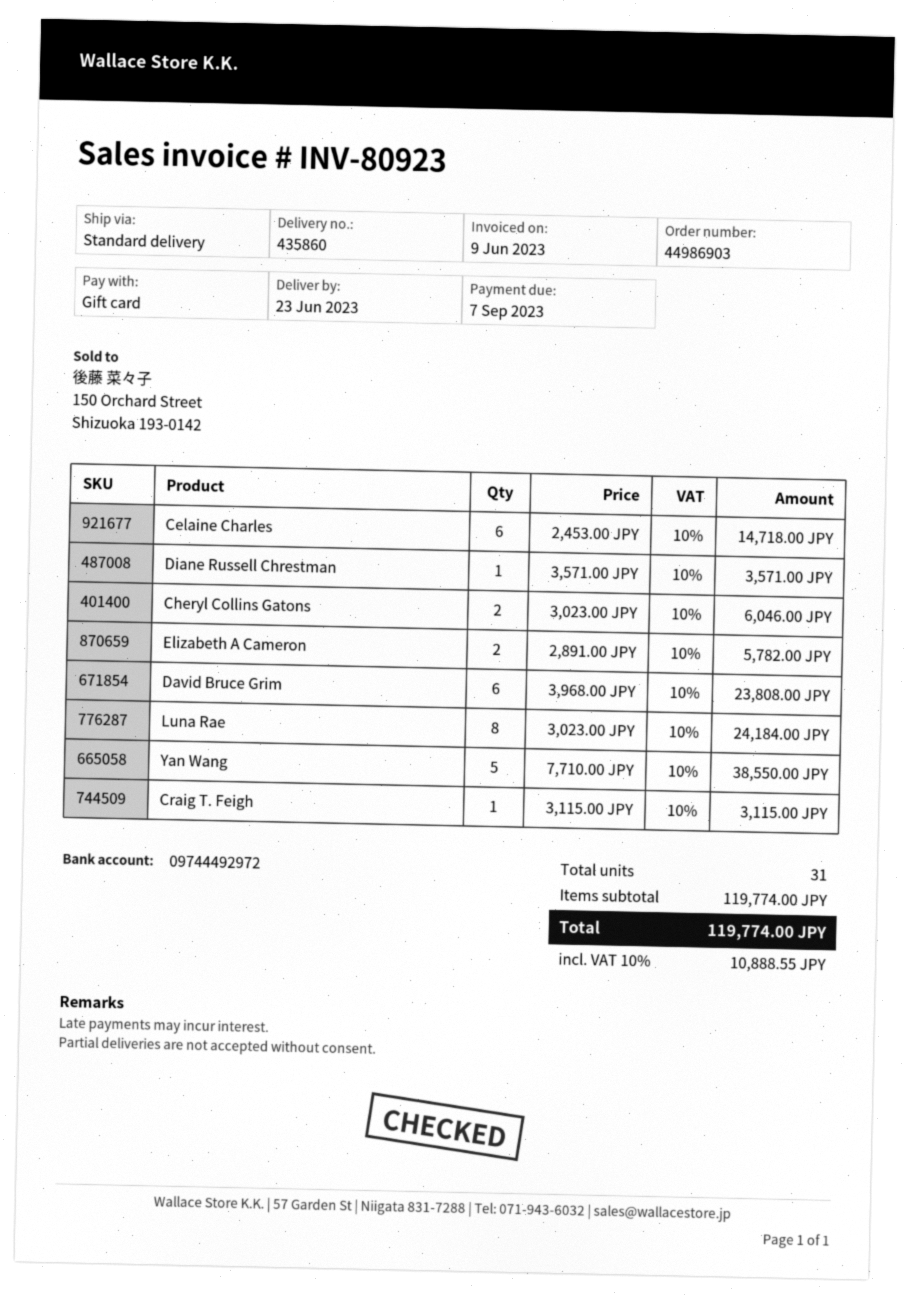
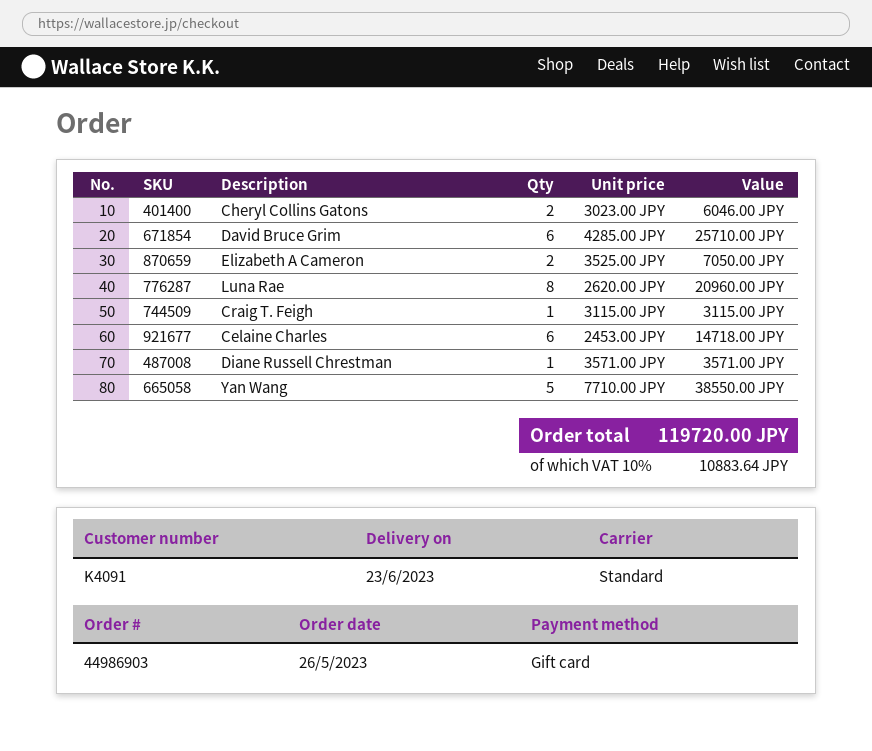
Elizabeth A Cameron: 2 x 2891.00 = 5782.00 -> 2 x 3525.00 = 7050.00
David Bruce Grim: 6 x 3968.00 = 23808.00 -> 6 x 4285.00 = 25710.00
Luna Rae: 8 x 3023.00 = 24184.00 -> 8 x 2620.00 = 20960.00
tax: 10% = 10888.55 -> 10% = 10883.64
total: 119774.00 -> 119720.00

